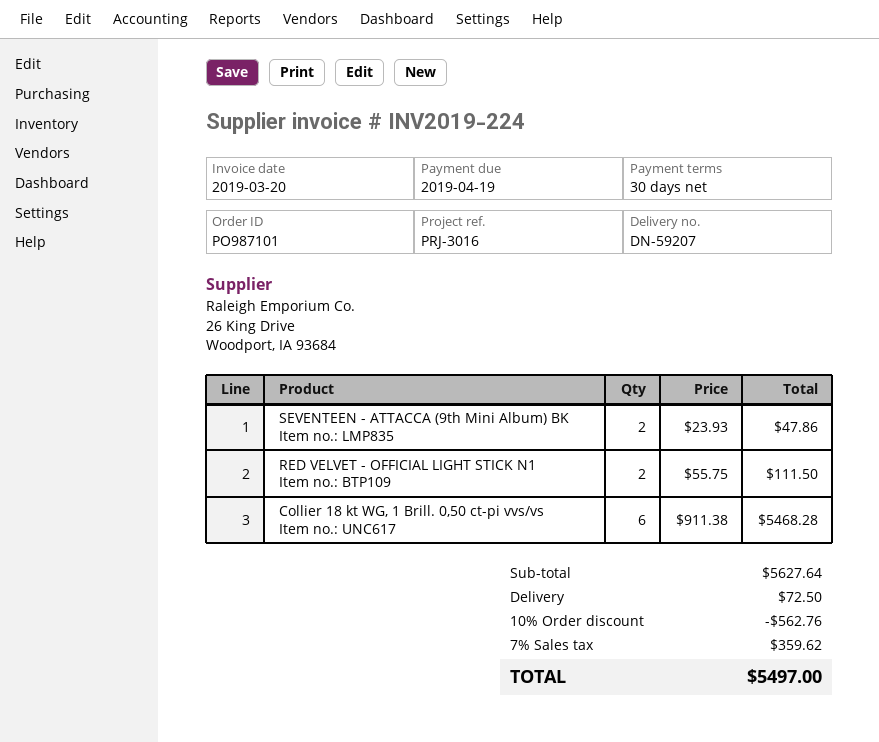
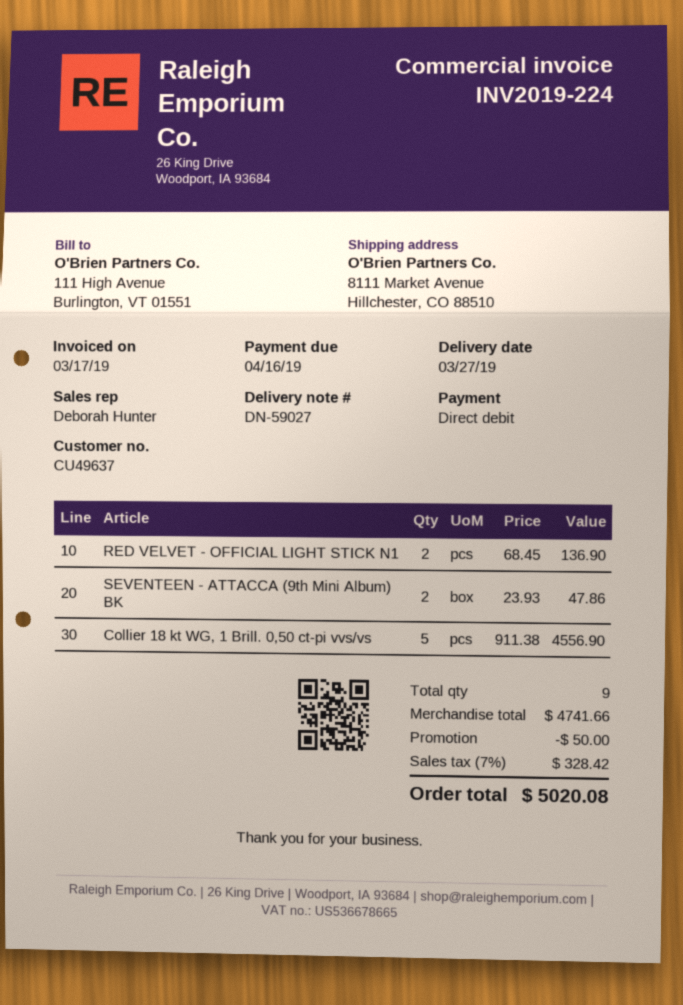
delivery note number: DN-59207 -> DN-59027
invoice date: 2019-03-20 -> 2019-03-17
due date: 2019-04-19 -> 2019-04-16
RED VELVET - OFFICIAL LIGHT STICK N1: 2 x 55.75 = 111.50 -> 2 x 68.45 = 136.90
Collier 18 kt WG, 1 Brill. 0,50 ct-pi vvs/vs: 6 x 911.38 = 5468.28 -> 5 x 911.38 = 4556.90
subtotal: 5627.64 -> 4741.66
discount: 562.76 -> 50.00
shipping: 72.50 -> none
tax: 7% = 359.62 -> 7% = 328.42
total: 5497.00 -> 5020.08

